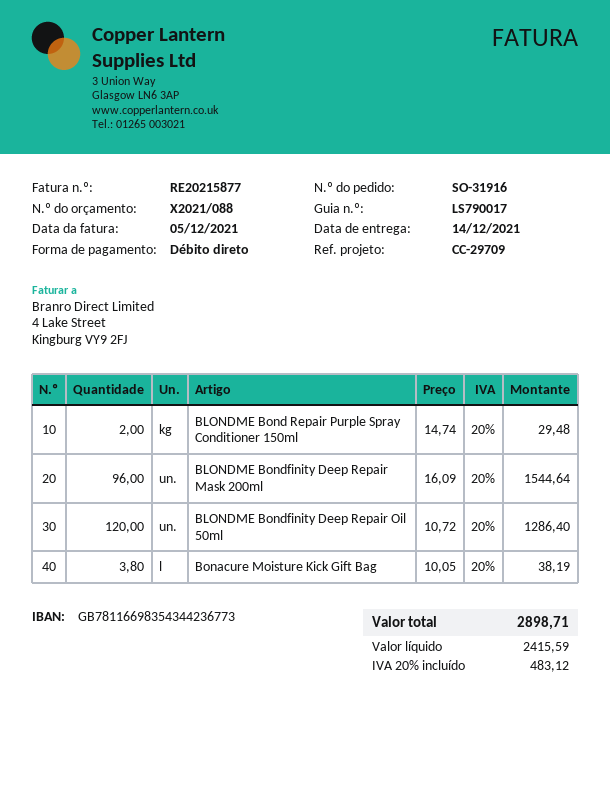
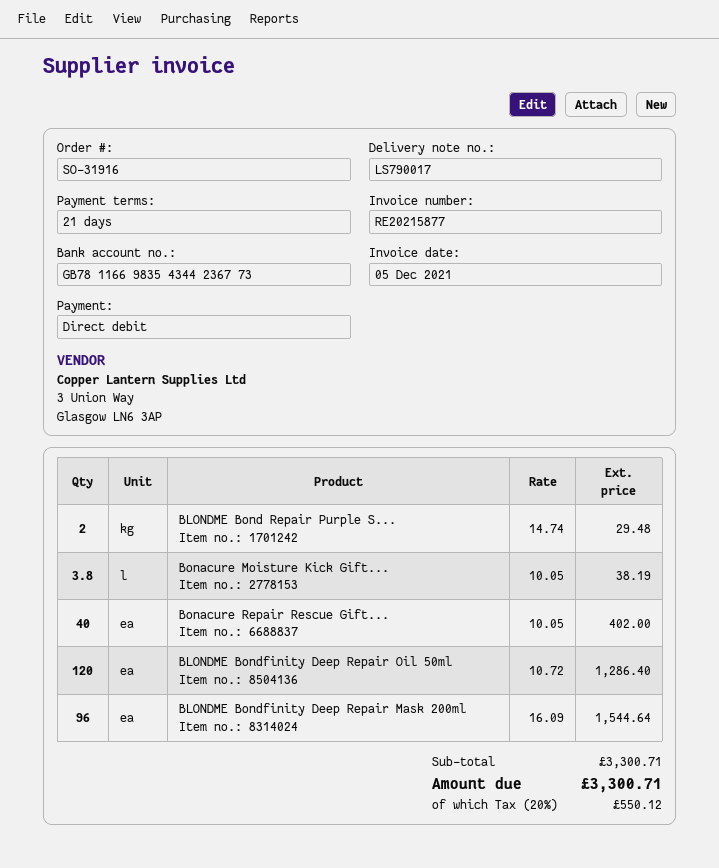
Bonacure Repair Rescue Gift...: none -> 40 x 10.05 = 402.00
tax: 20% = 483.12 -> 20% = 550.12
total: 2898.71 -> 3300.71

